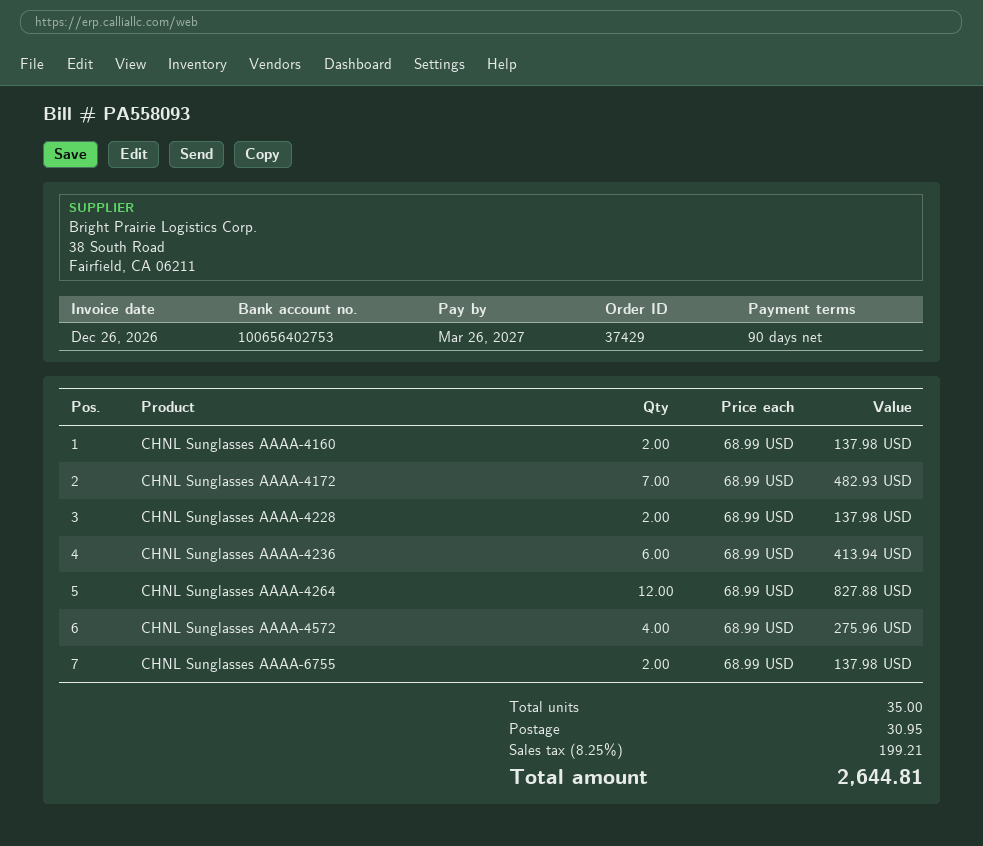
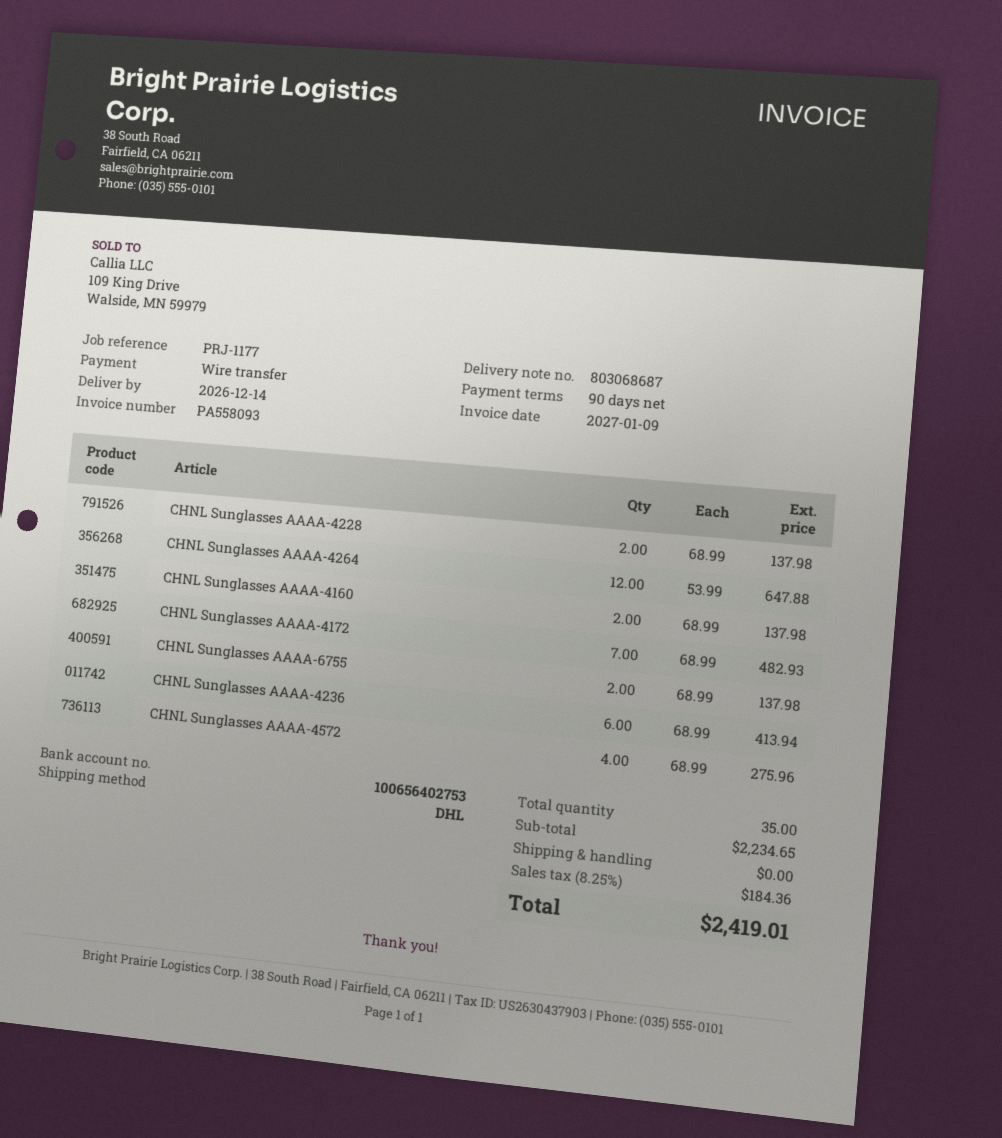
invoice date: 2026-12-26 -> 2027-01-09
CHNL Sunglasses AAAA-4264: 12 x 68.99 = 827.88 -> 12 x 53.99 = 647.88
shipping: 30.95 -> 0.00
tax: 8.25% = 199.21 -> 8.25% = 184.36
total: 2644.81 -> 2419.01

